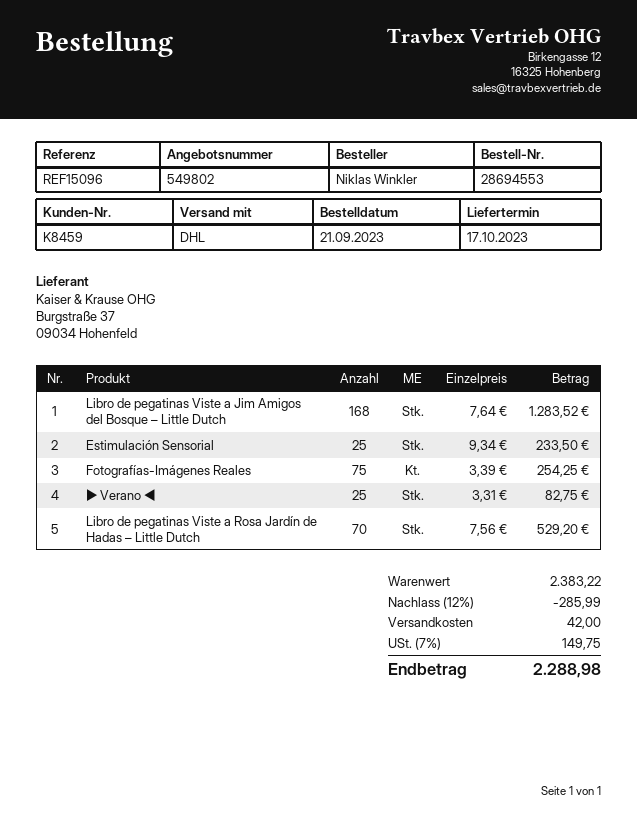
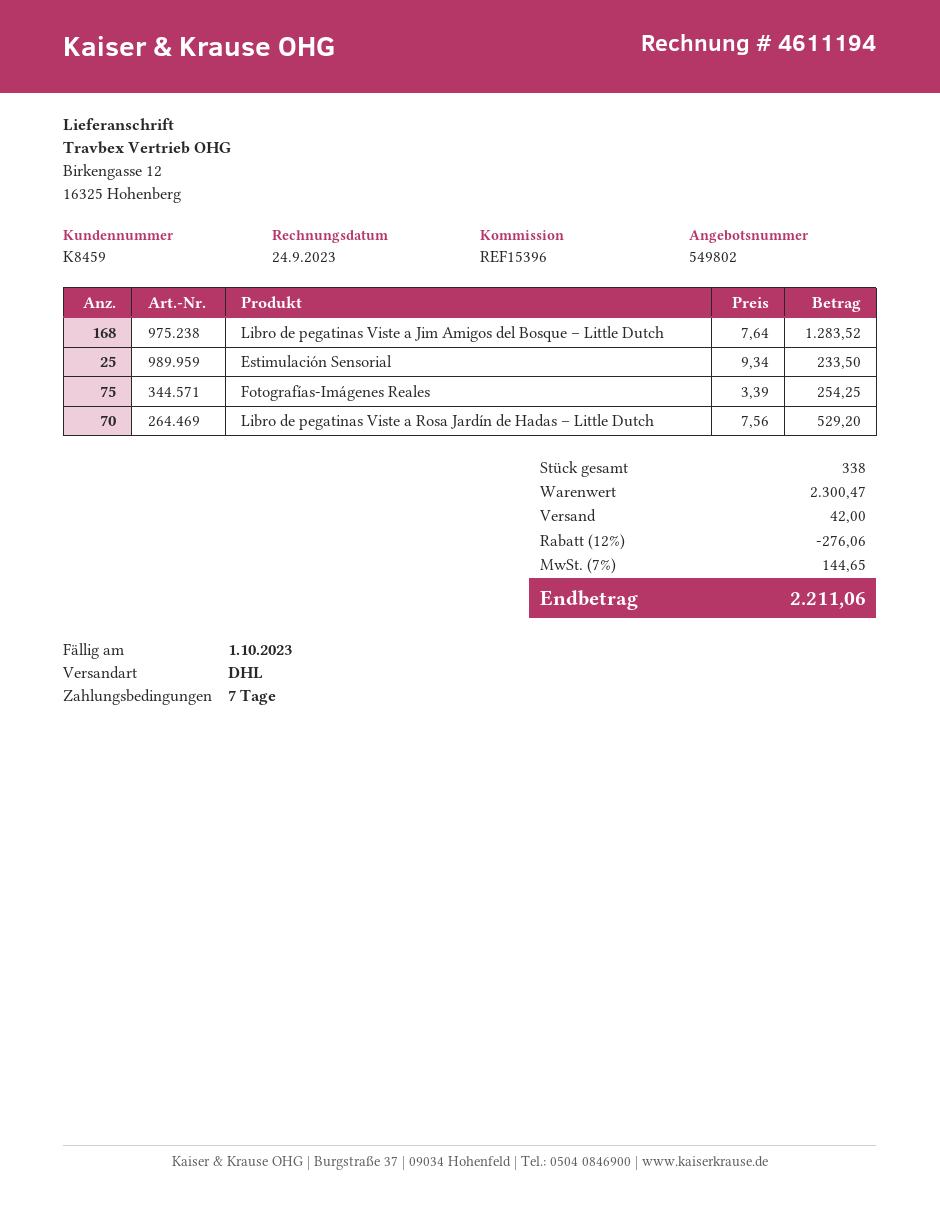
reference: REF15096 -> REF15396
▶ Verano ◀: 25 x 3.31 = 82.75 -> none
subtotal: 2383.22 -> 2300.47
discount: 12% = 285.99 -> 12% = 276.06
tax: 7% = 149.75 -> 7% = 144.65
total: 2288.98 -> 2211.06

